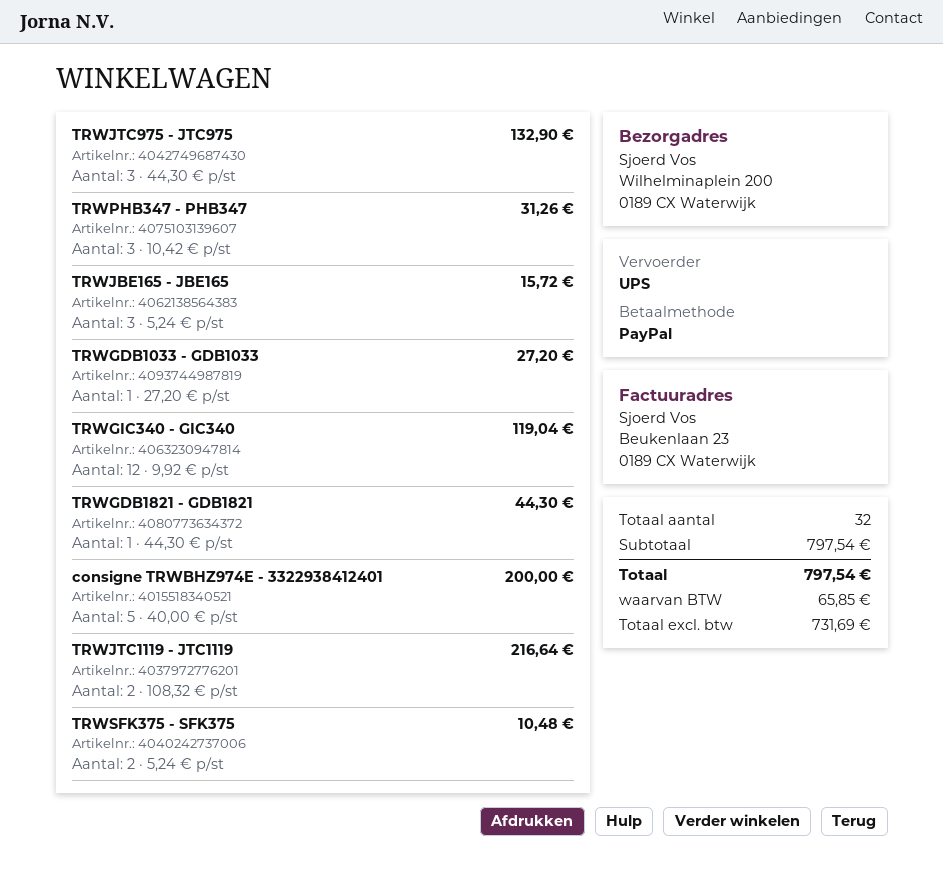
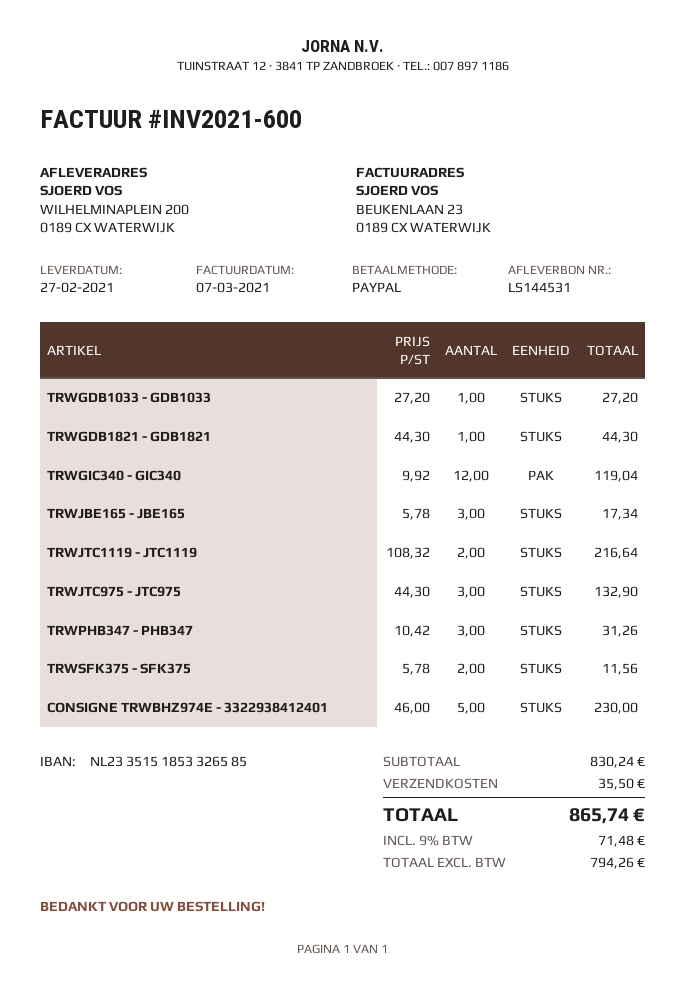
TRWJBE165 - JBE165: 3 x 5.24 = 15.72 -> 3 x 5.78 = 17.34
consigne TRWBHZ974E - 3322938412401: 5 x 40.00 = 200.00 -> 5 x 46.00 = 230.00
TRWSFK375 - SFK375: 2 x 5.24 = 10.48 -> 2 x 5.78 = 11.56
subtotal: 797.54 -> 830.24
shipping: none -> 35.50
net: 731.69 -> 794.26
tax: 65.85 -> 71.48
total: 797.54 -> 865.74

